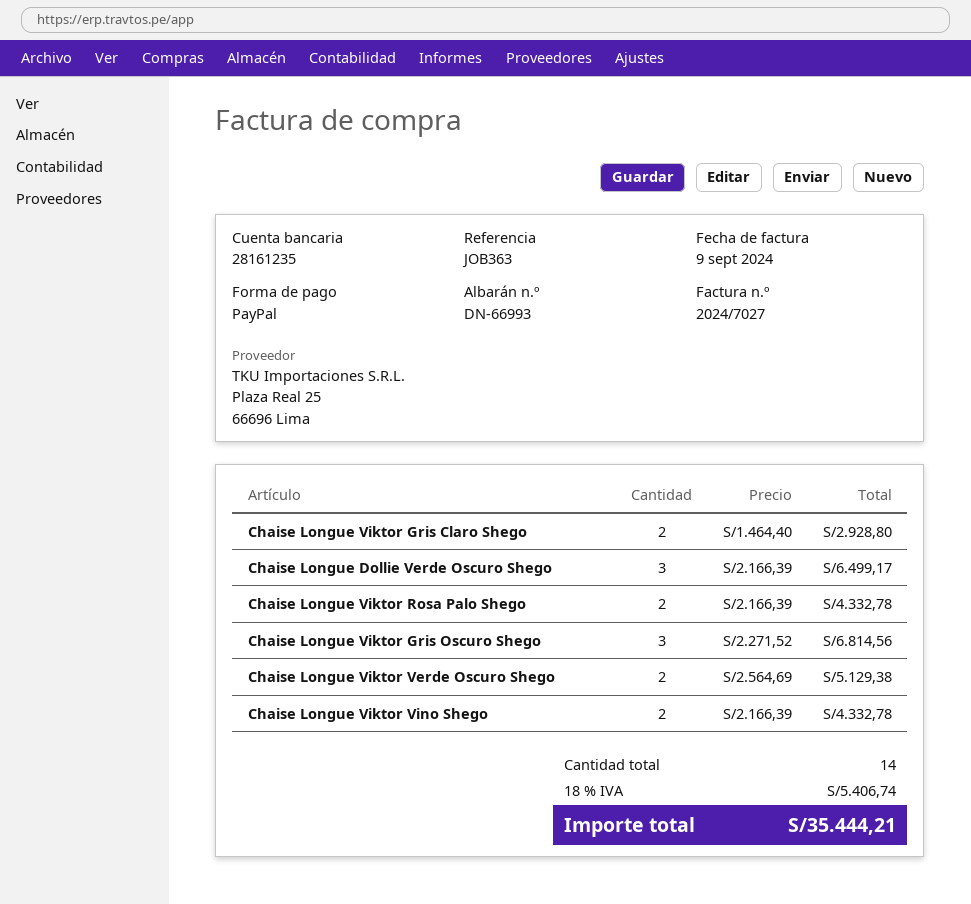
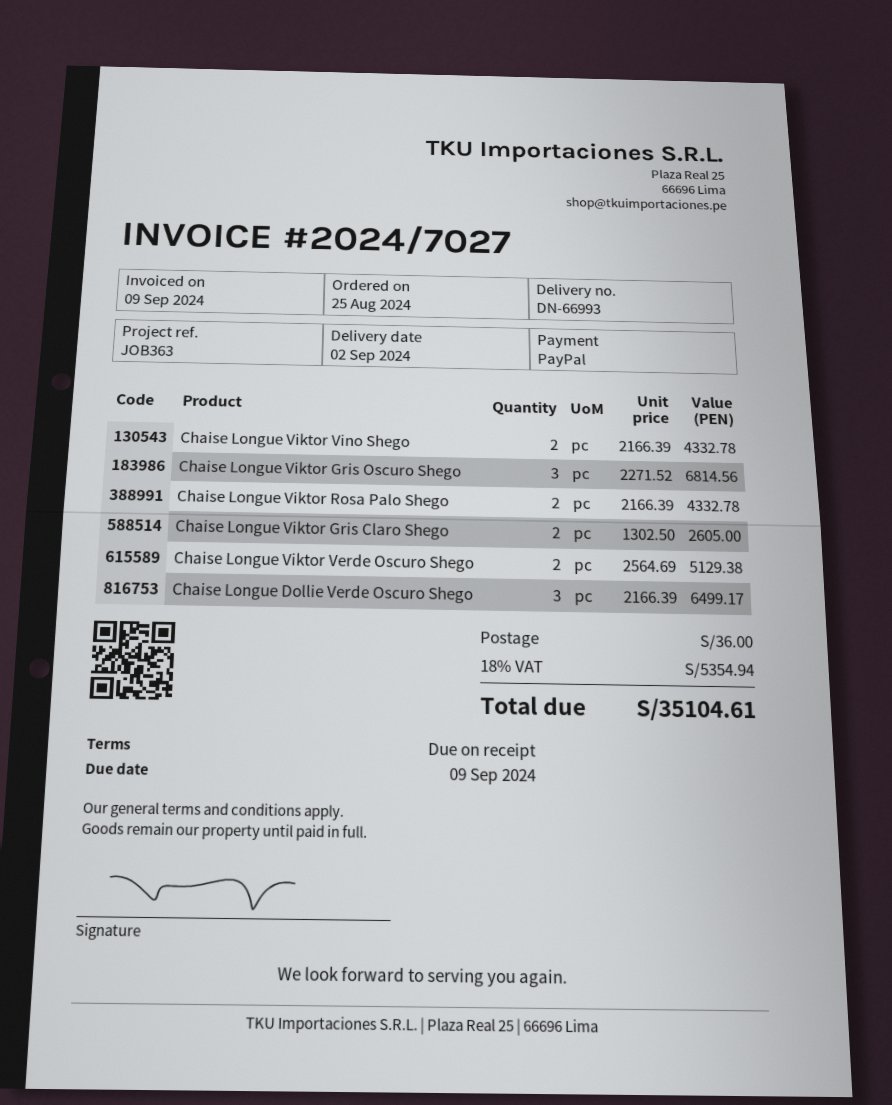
Chaise Longue Viktor Gris Claro Shego: 2 x 1464.40 = 2928.80 -> 2 x 1302.50 = 2605.00
shipping: none -> 36.00
tax: 18% = 5406.74 -> 18% = 5354.94
total: 35444.21 -> 35104.61

